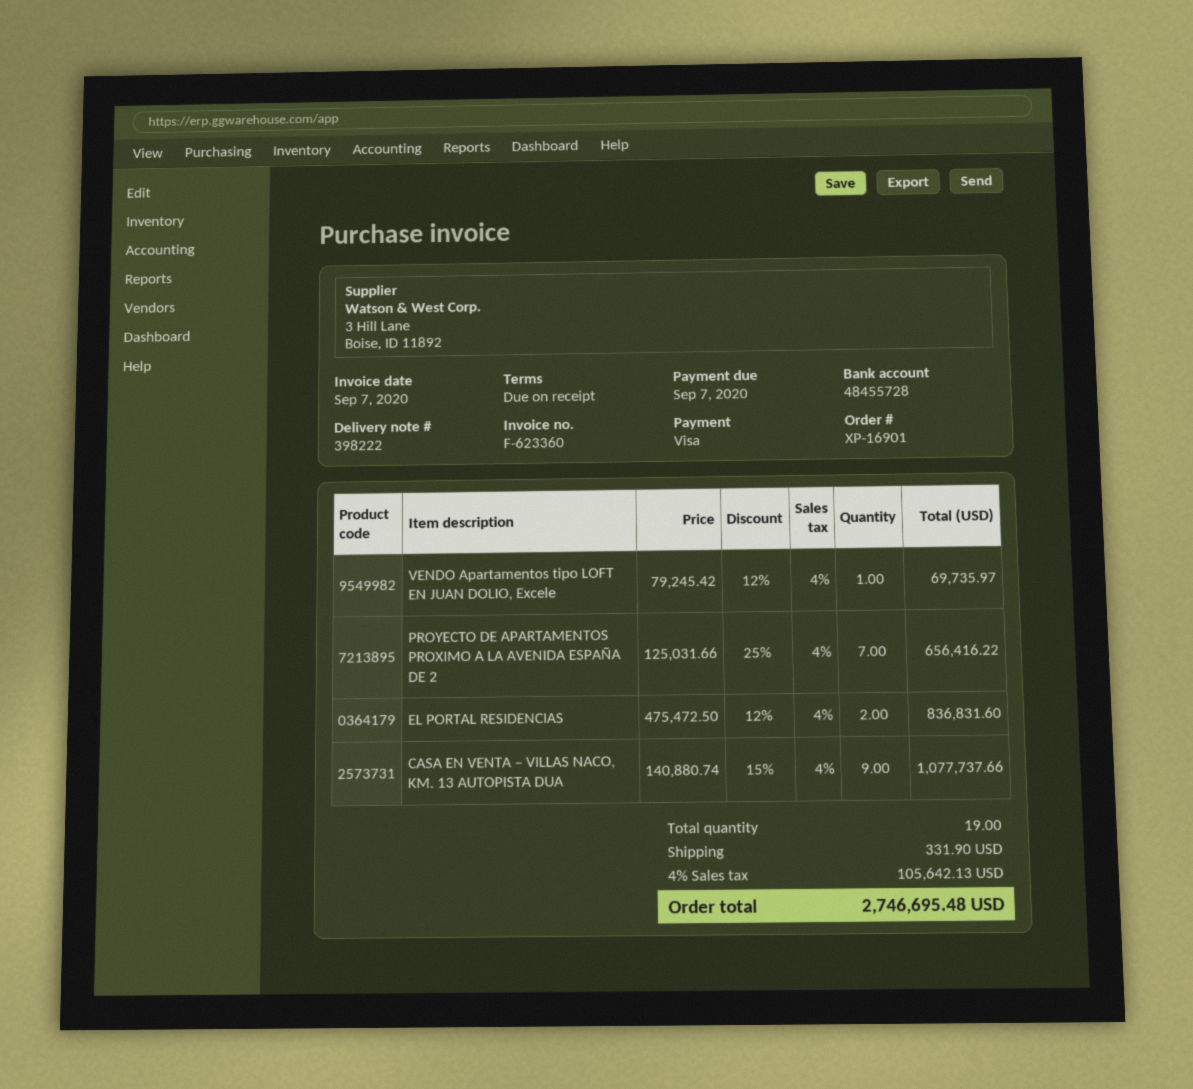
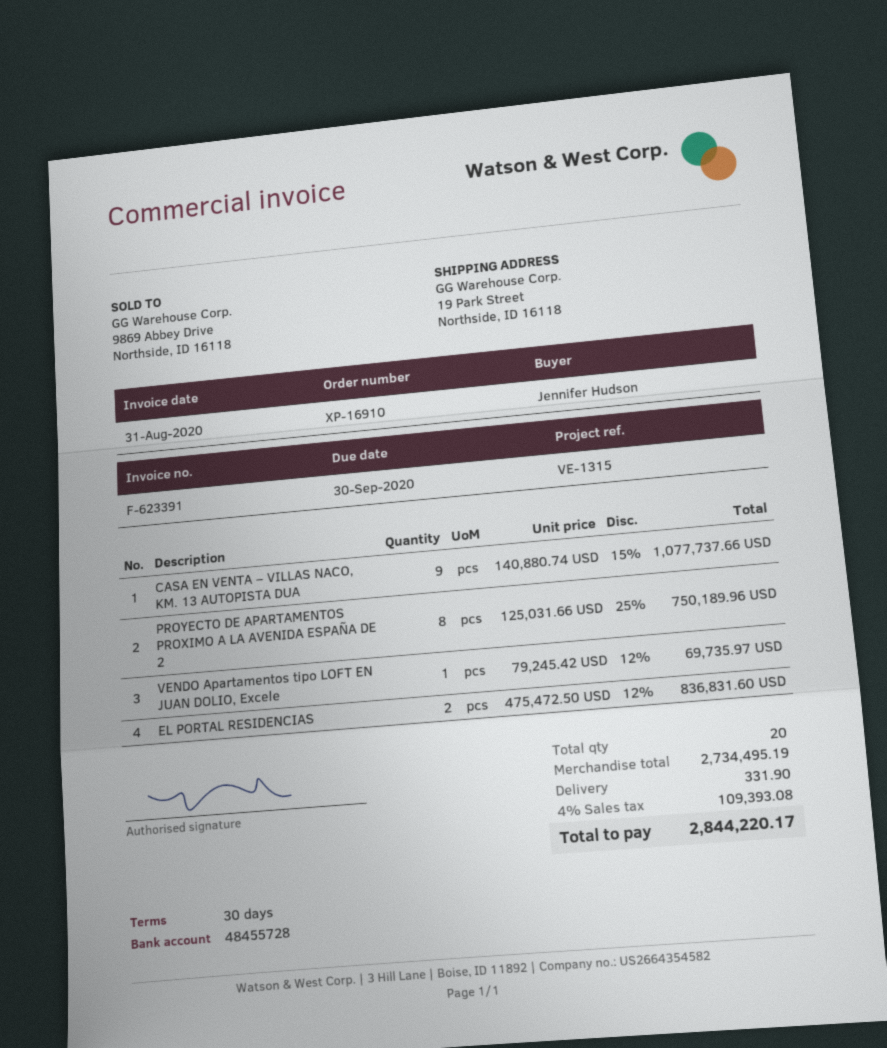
order number: XP-16901 -> XP-16910
invoice number: F-623360 -> F-623391
invoice date: 2020-09-07 -> 2020-08-31
payment terms: on receipt -> 30 days
due date: 2020-09-07 -> 2020-09-30
PROYECTO DE APARTAMENTOS PROXIMO A LA AVENIDA ESPAÑA DE 2: 7 x 125031.66 - 25% = 656416.22 -> 8 x 125031.66 - 25% = 750189.96
total quantity: 19 -> 20
tax: 4% = 105642.13 -> 4% = 109393.08
total: 2746695.48 -> 2844220.17

